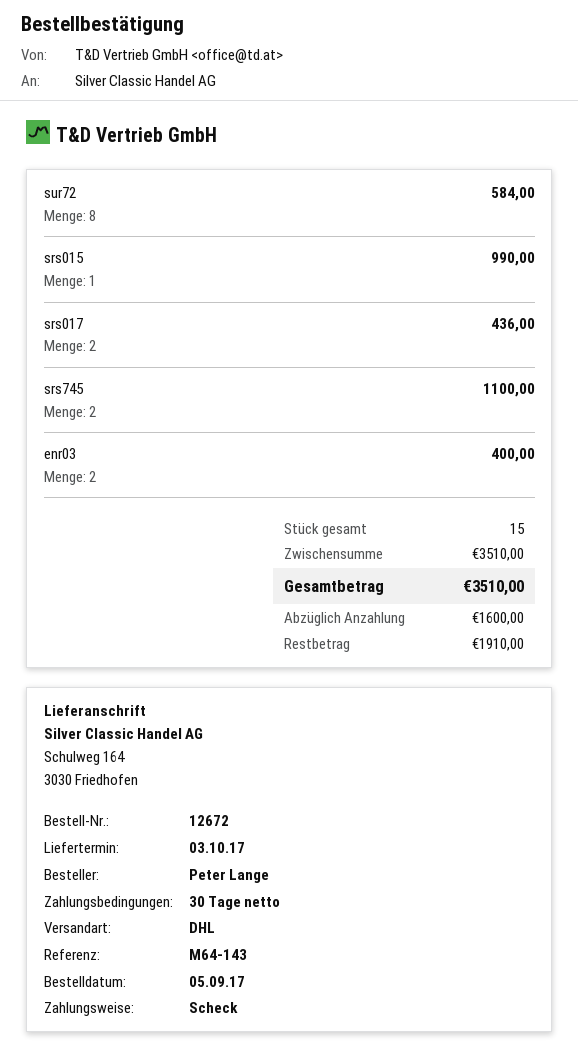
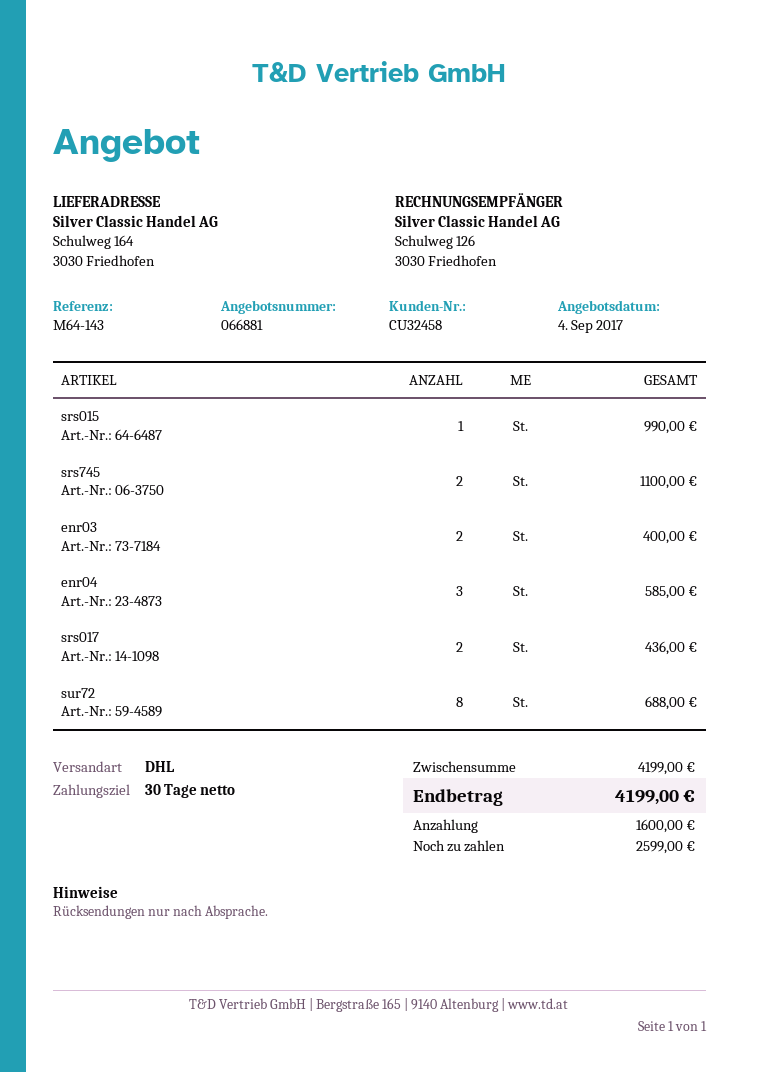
sur72: 8 for 584.00 -> 8 for 688.00
enr04: none -> 3 for 585.00
subtotal: 3510.00 -> 4199.00
total: 3510.00 -> 4199.00
balance: 1910.00 -> 2599.00

